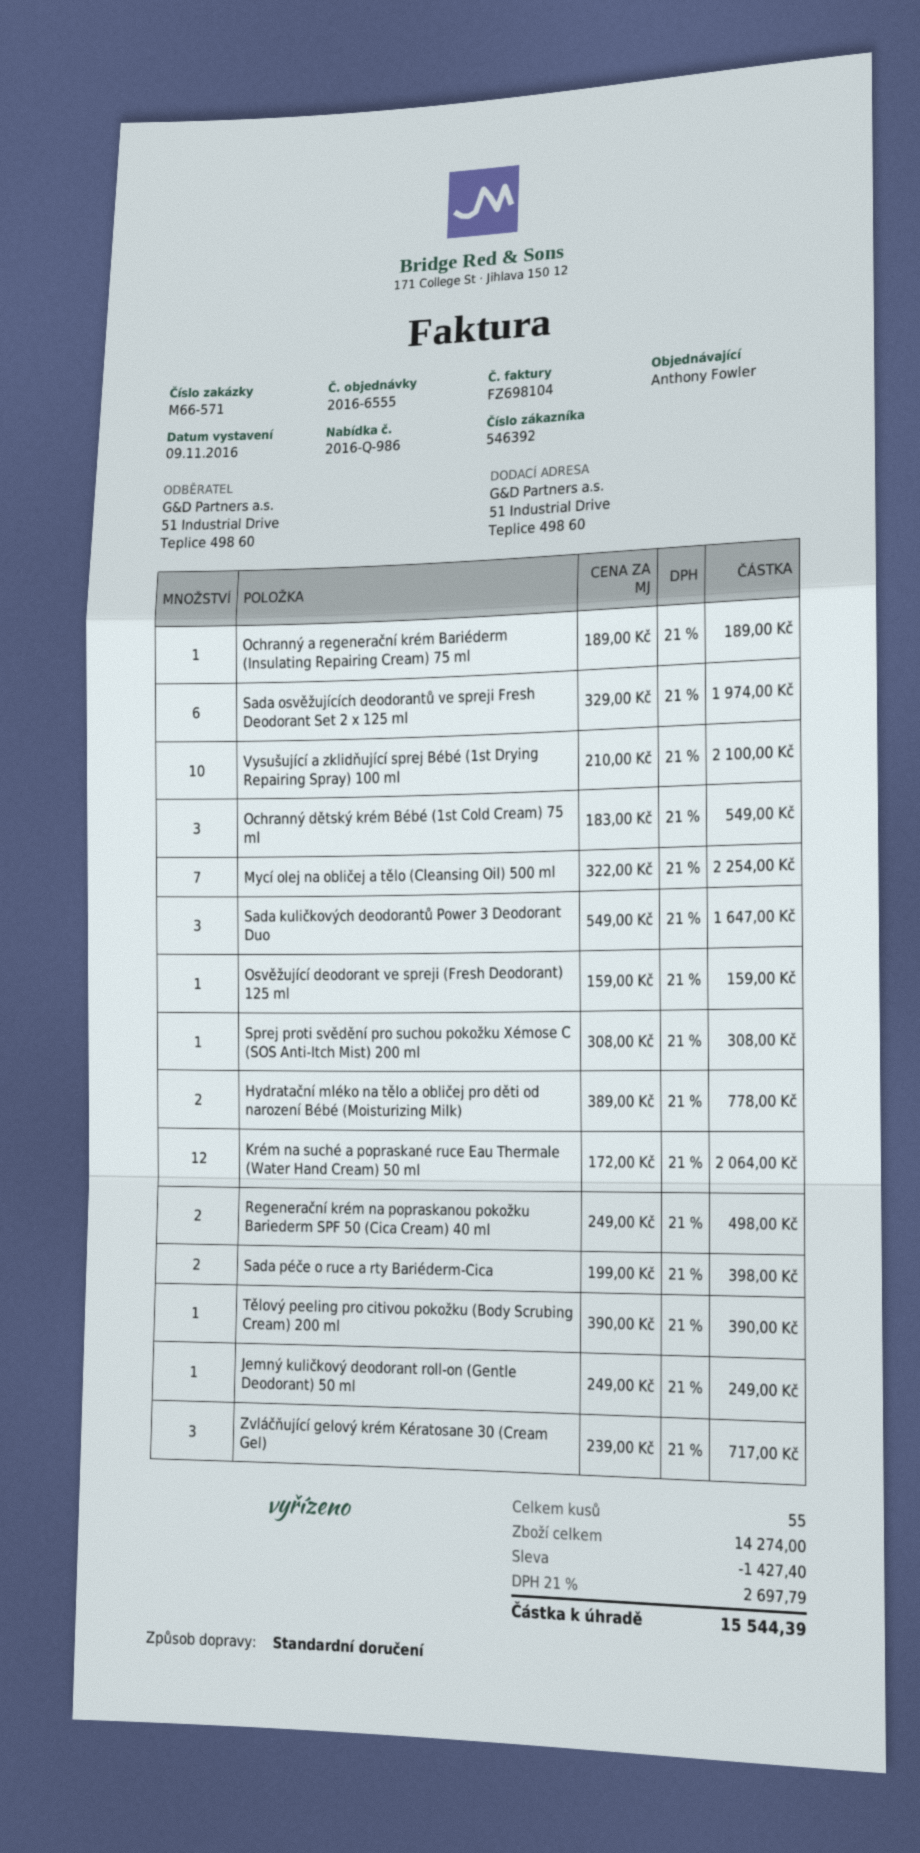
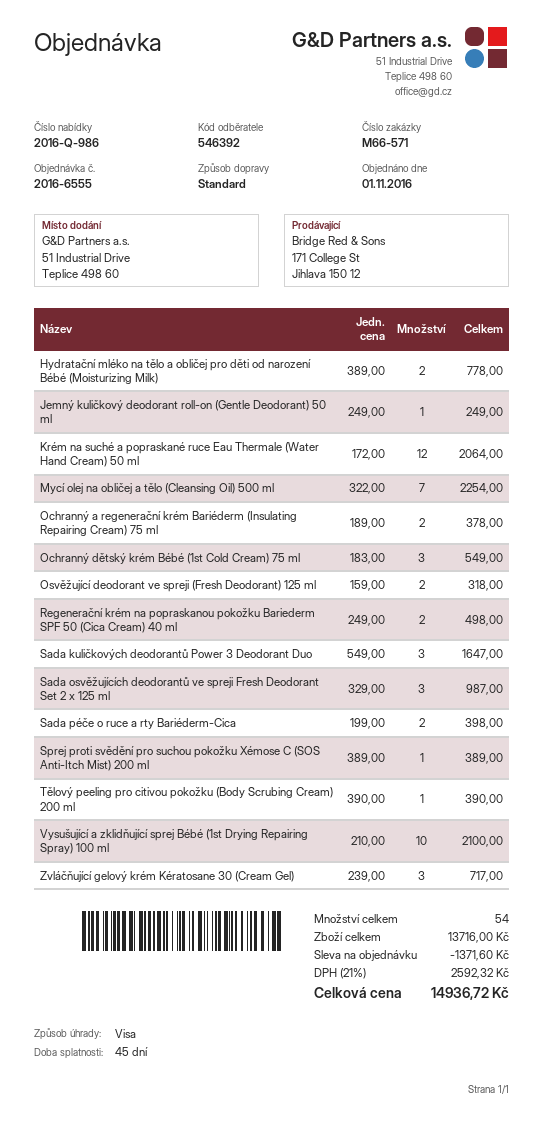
Ochranný a regenerační krém Bariéderm (Insulating Repairing Cream) 75 ml: 1 x 189.00 = 189.00 -> 2 x 189.00 = 378.00
Sada osvěžujících deodorantů ve spreji Fresh Deodorant Set 2 x 125 ml: 6 x 329.00 = 1974.00 -> 3 x 329.00 = 987.00
Osvěžující deodorant ve spreji (Fresh Deodorant) 125 ml: 1 x 159.00 = 159.00 -> 2 x 159.00 = 318.00
Sprej proti svědění pro suchou pokožku Xémose C (SOS Anti-Itch Mist) 200 ml: 1 x 308.00 = 308.00 -> 1 x 389.00 = 389.00
total quantity: 55 -> 54
subtotal: 14274.00 -> 13716.00
discount: 1427.40 -> 1371.60
tax: 21% = 2697.79 -> 21% = 2592.32
total: 15544.39 -> 14936.72

